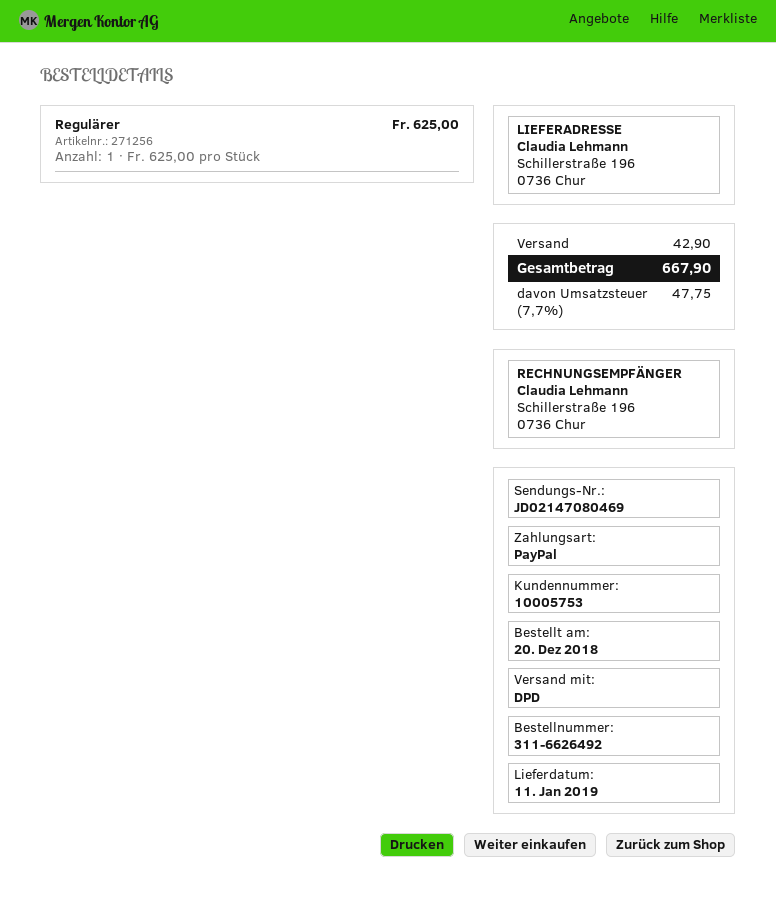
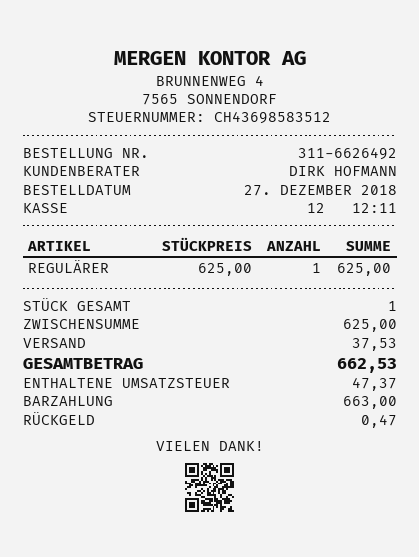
order date: 2018-12-20 -> 2018-12-27
payment method: PayPal -> cash
shipping: 42.90 -> 37.53
tax: 47.75 -> 47.37
total: 667.90 -> 662.53

